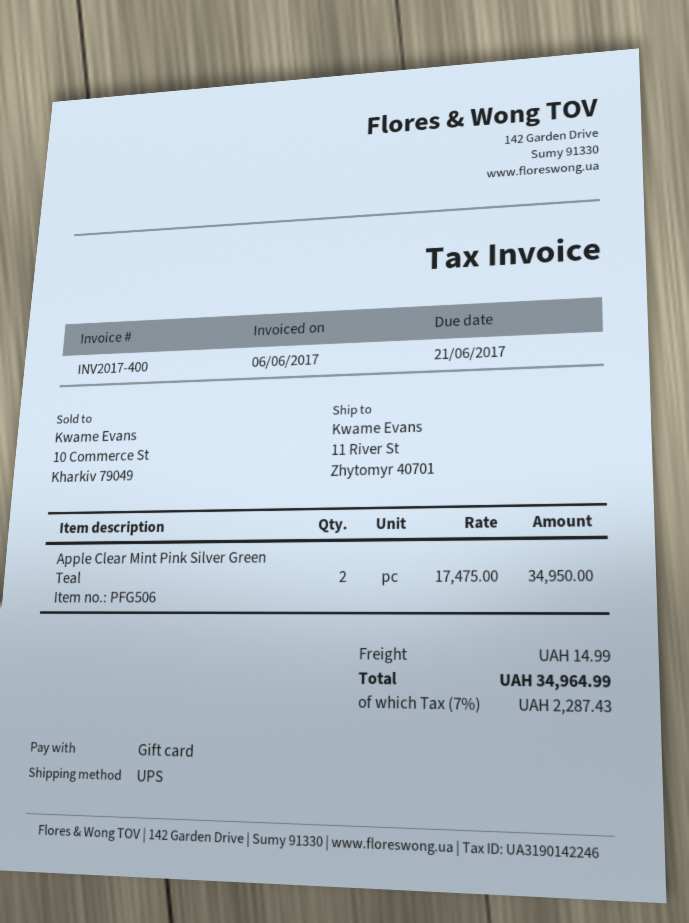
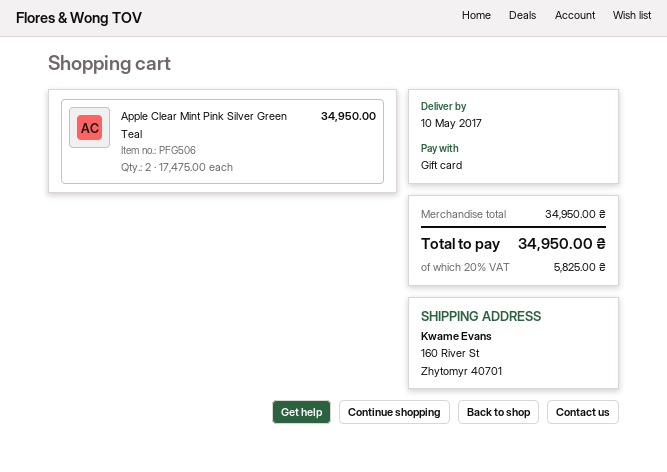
ship to: 11 River St, Zhytomyr 40701 -> 160 River St, Zhytomyr 40701
shipping: 14.99 -> none
tax: 7% = 2287.43 -> 20% = 5825.00
total: 34964.99 -> 34950.00

